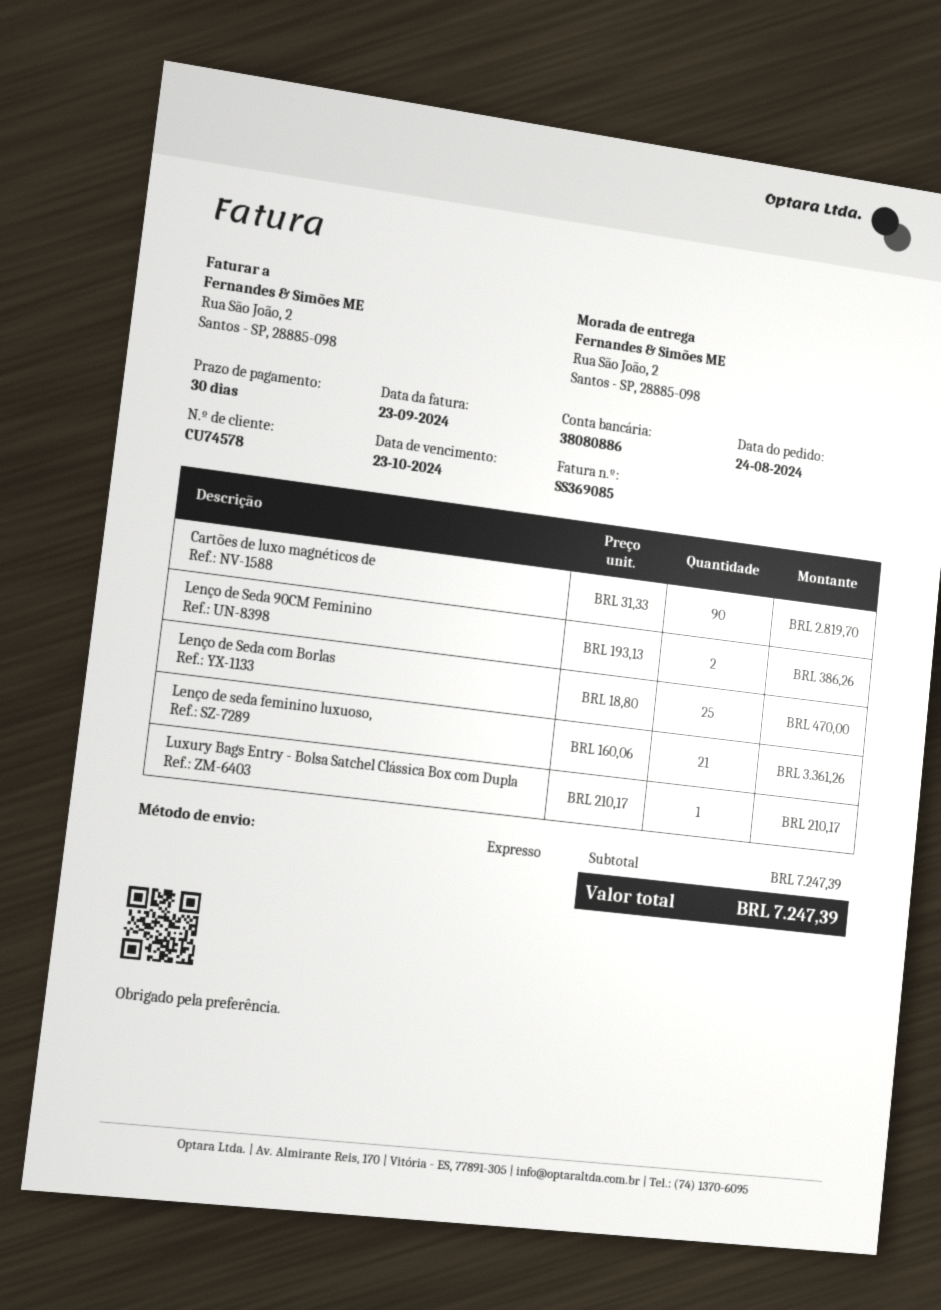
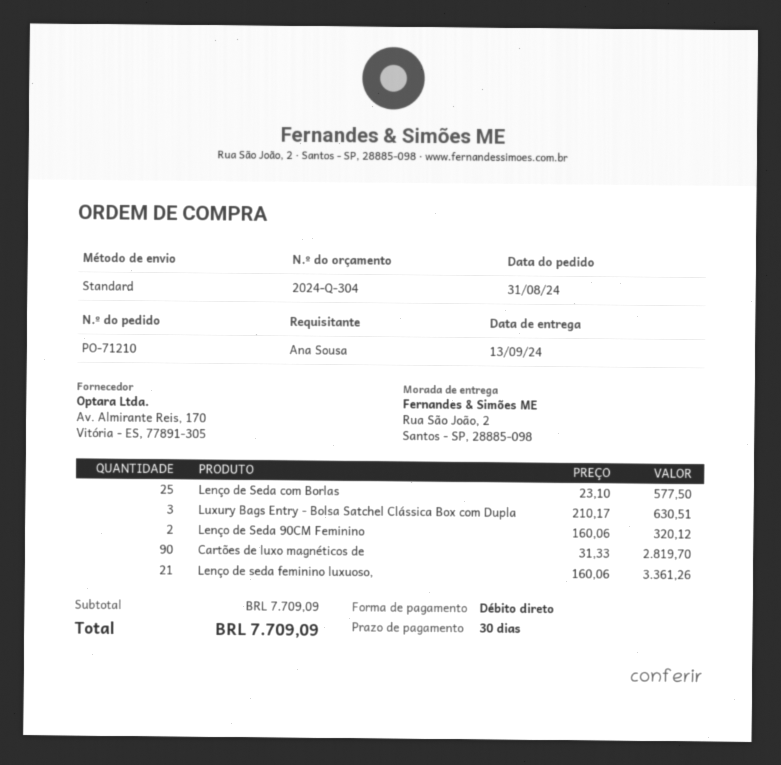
order date: 2024-08-24 -> 2024-08-31
shipping method: express -> standard
Lenço de Seda 90CM Feminino: 2 x 193.13 = 386.26 -> 2 x 160.06 = 320.12
Lenço de Seda com Borlas: 25 x 18.80 = 470.00 -> 25 x 23.10 = 577.50
Luxury Bags Entry - Bolsa Satchel Clássica Box com Dupla: 1 x 210.17 = 210.17 -> 3 x 210.17 = 630.51
subtotal: 7247.39 -> 7709.09
total: 7247.39 -> 7709.09

